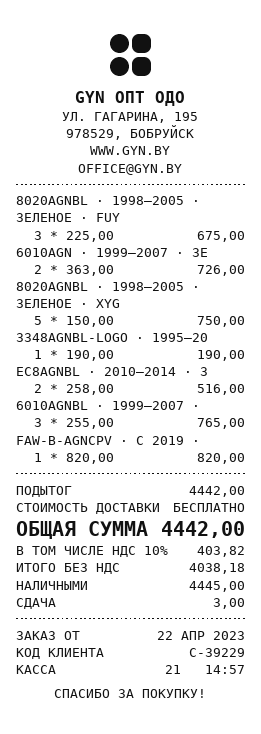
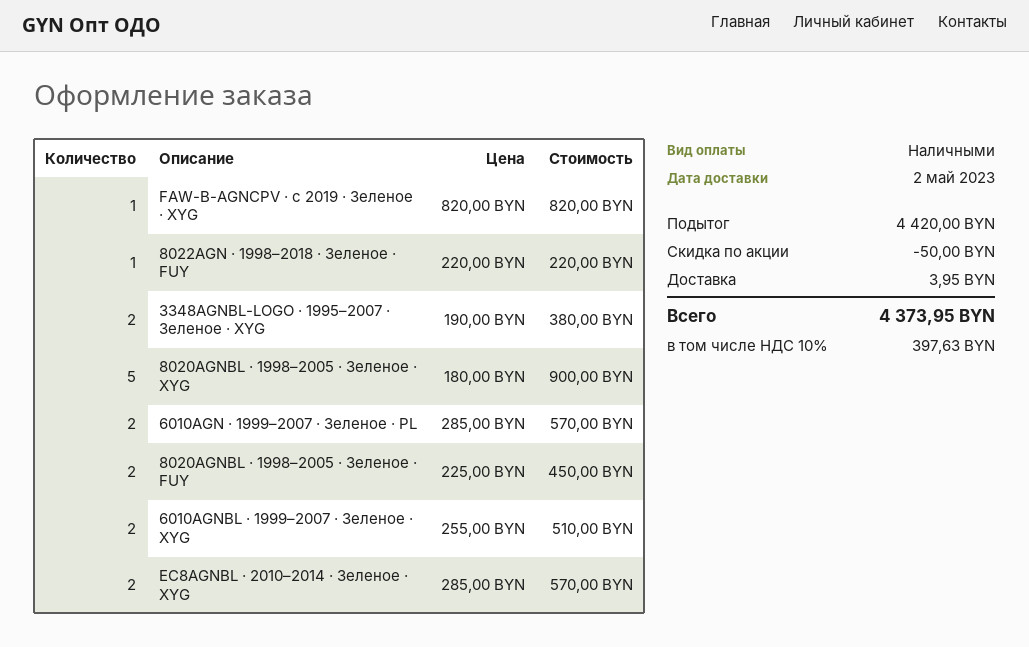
8020AGNBL · 1998–2005 · ЗЕЛЕНОЕ · FUY: 3 x 225.00 = 675.00 -> 2 x 225.00 = 450.00
6010AGN · 1999–2007 · ЗЕ: 2 x 363.00 = 726.00 -> 2 x 285.00 = 570.00
8020AGNBL · 1998–2005 · ЗЕЛЕНОЕ · XYG: 5 x 150.00 = 750.00 -> 5 x 180.00 = 900.00
3348AGNBL-LOGO · 1995–20: 1 x 190.00 = 190.00 -> 2 x 190.00 = 380.00
EC8AGNBL · 2010–2014 · З: 2 x 258.00 = 516.00 -> 2 x 285.00 = 570.00
6010AGNBL · 1999–2007 ·: 3 x 255.00 = 765.00 -> 2 x 255.00 = 510.00
8022AGN · 1998–2018 · Зеленое · FUY: none -> 1 x 220.00 = 220.00
subtotal: 4442.00 -> 4420.00
discount: none -> 50.00
shipping: 0.00 -> 3.95
tax: 10% = 403.82 -> 10% = 397.63
total: 4442.00 -> 4373.95

